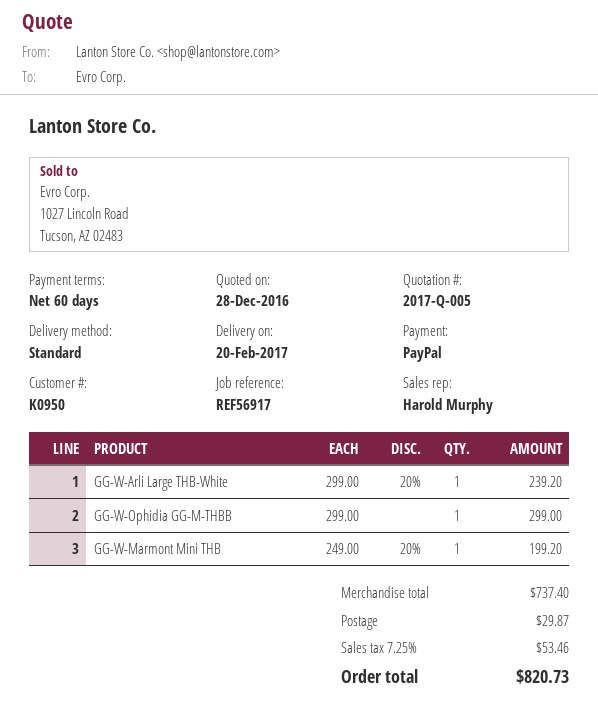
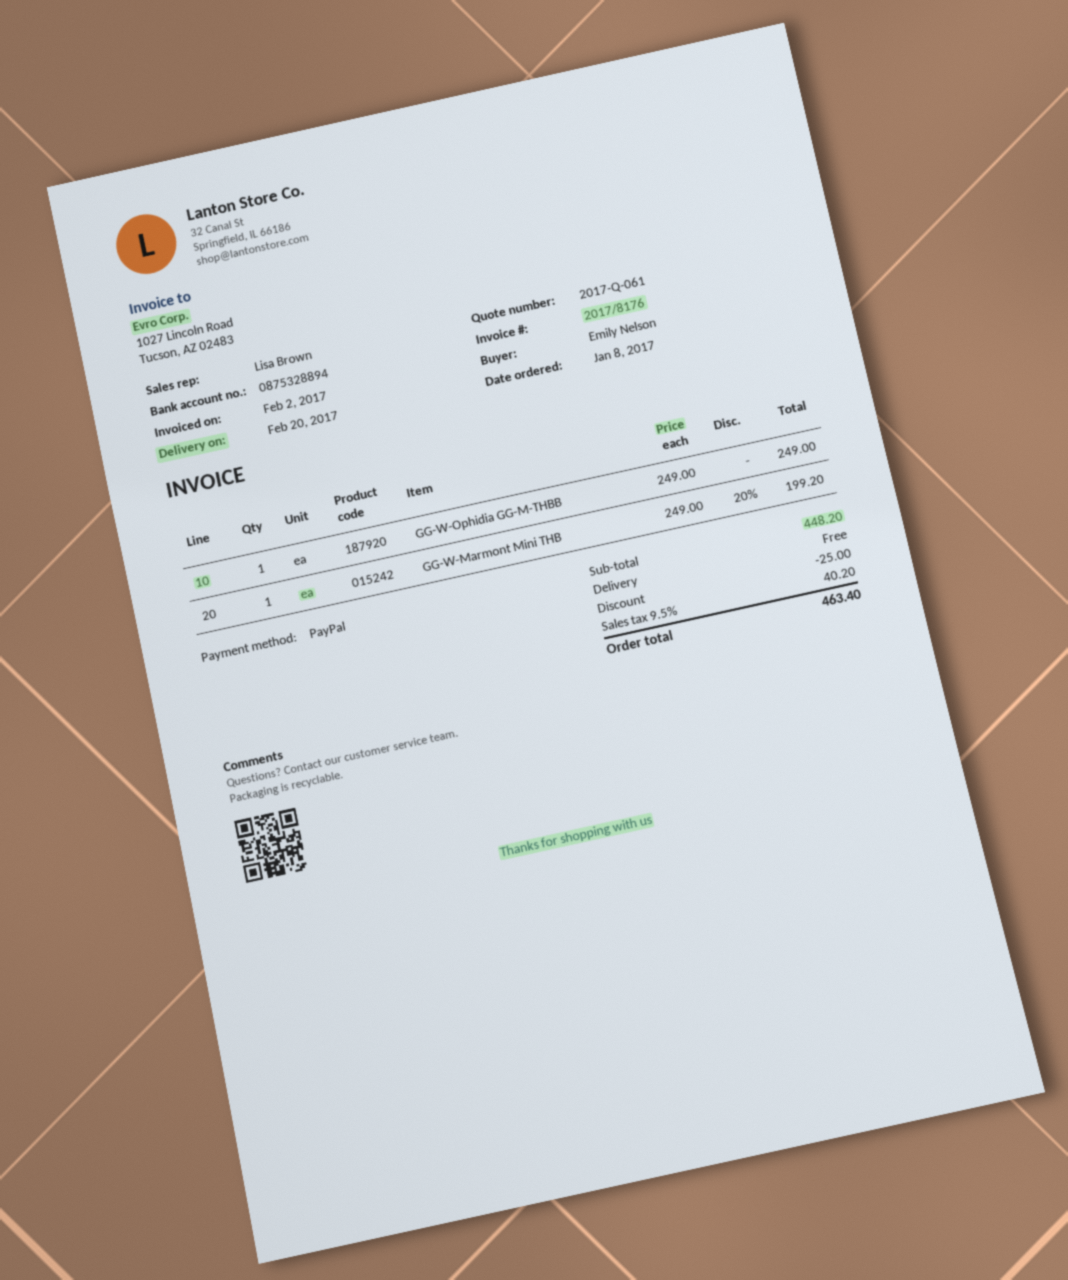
quote number: 2017-Q-005 -> 2017-Q-061
sales rep: Harold Murphy -> Lisa Brown
GG-W-Arli Large THB-White: 1 x 299.00 - 20% = 239.20 -> none
GG-W-Ophidia GG-M-THBB: 1 x 299.00 = 299.00 -> 1 x 249.00 = 249.00
subtotal: 737.40 -> 448.20
discount: none -> 25.00
shipping: 29.87 -> 0.00
tax: 7.25% = 53.46 -> 9.5% = 40.20
total: 820.73 -> 463.40

